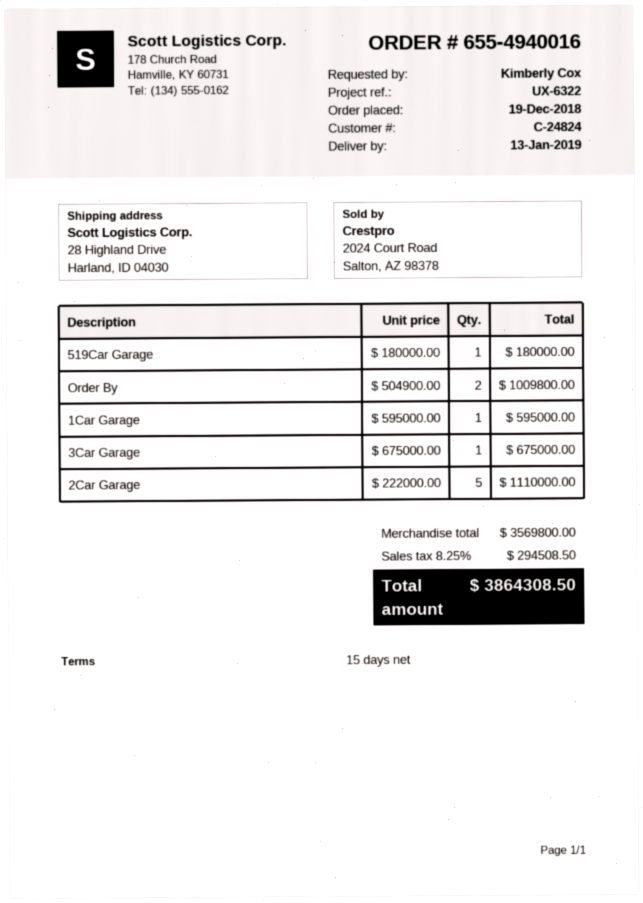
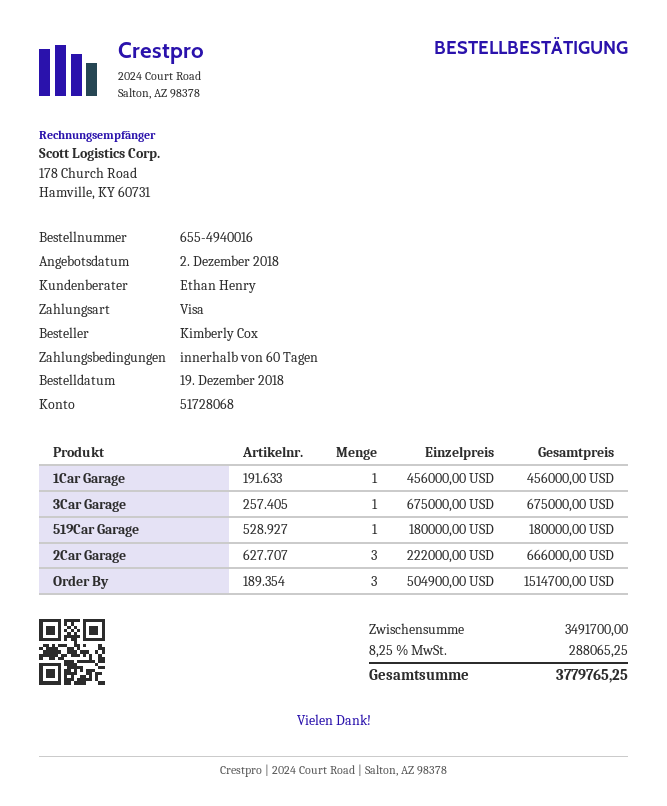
payment terms: 15 days -> 60 days
Order By: 2 x 504900.00 = 1009800.00 -> 3 x 504900.00 = 1514700.00
1Car Garage: 1 x 595000.00 = 595000.00 -> 1 x 456000.00 = 456000.00
2Car Garage: 5 x 222000.00 = 1110000.00 -> 3 x 222000.00 = 666000.00
subtotal: 3569800.00 -> 3491700.00
tax: 8.25% = 294508.50 -> 8.25% = 288065.25
total: 3864308.50 -> 3779765.25

